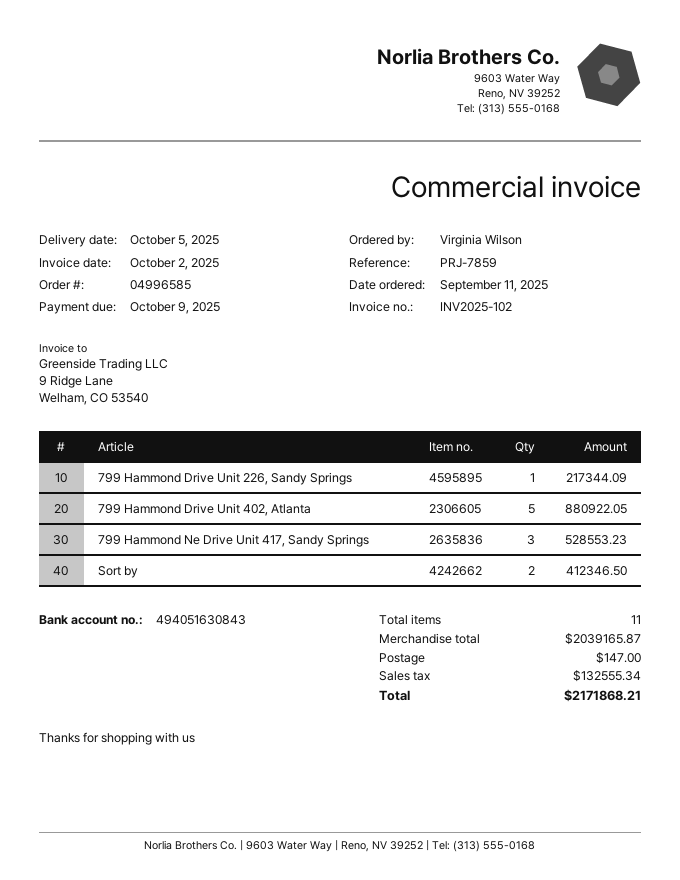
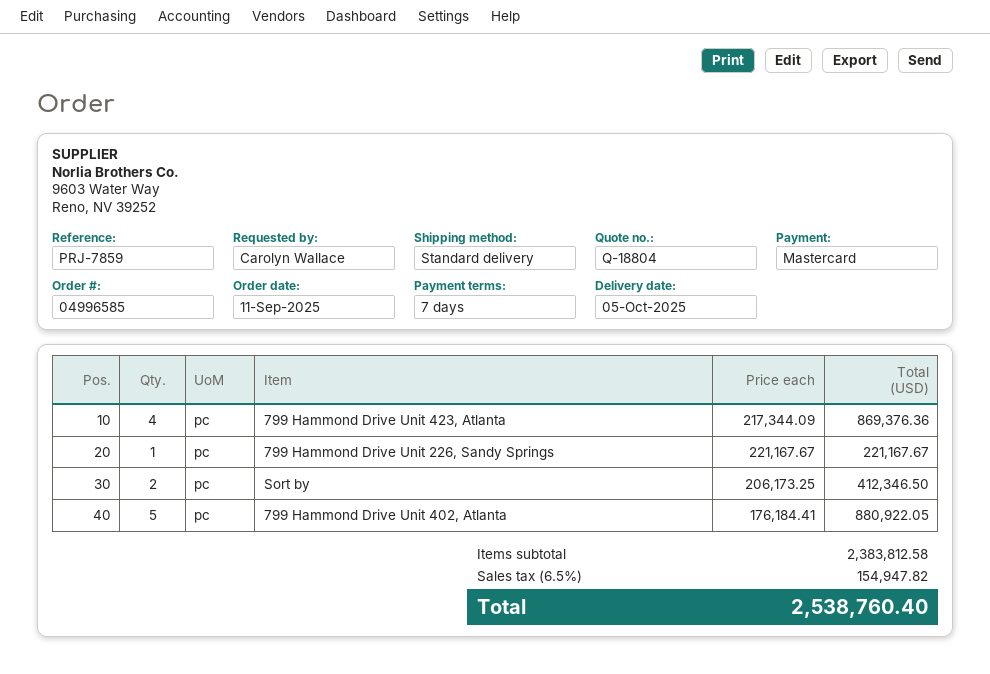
ordered by: Virginia Wilson -> Carolyn Wallace
799 Hammond Drive Unit 226, Sandy Springs: 1 for 217344.09 -> 1 for 221167.67
799 Hammond Ne Drive Unit 417, Sandy Springs: 3 for 528553.23 -> none
799 Hammond Drive Unit 423, Atlanta: none -> 4 for 869376.36
subtotal: 2039165.87 -> 2383812.58
shipping: 147.00 -> none
tax: 132555.34 -> 154947.82
total: 2171868.21 -> 2538760.40

